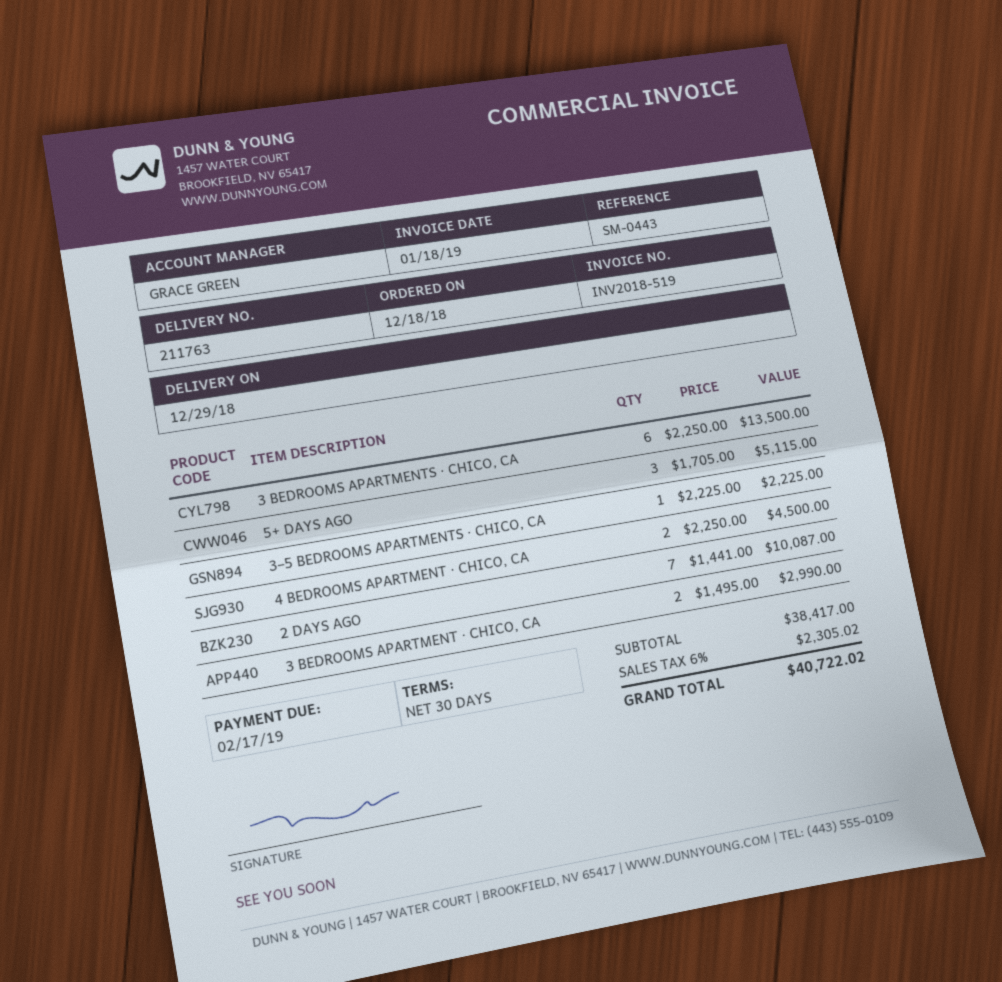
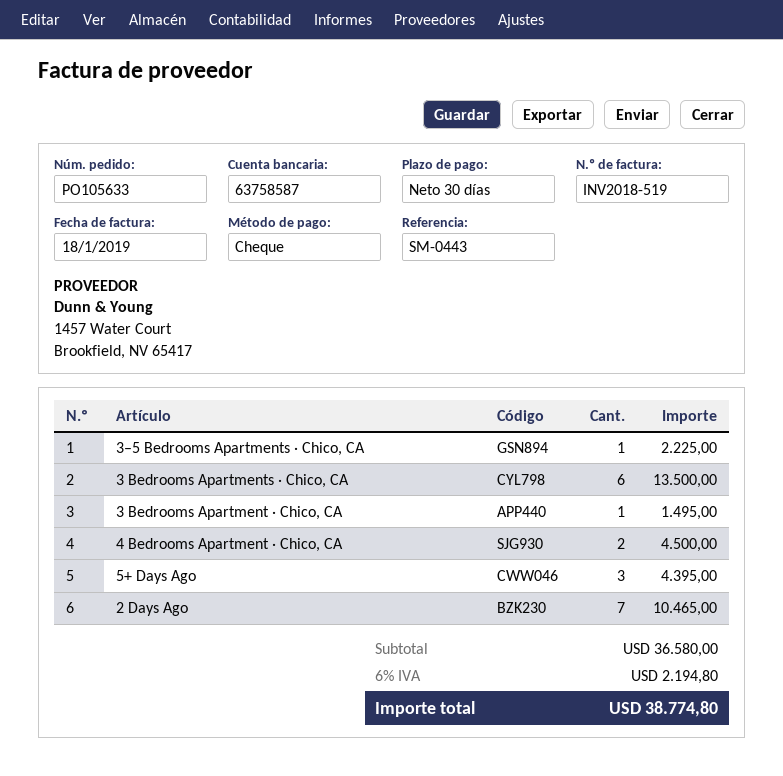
5+ DAYS AGO: 3 for 5115.00 -> 3 for 4395.00
2 DAYS AGO: 7 for 10087.00 -> 7 for 10465.00
3 BEDROOMS APARTMENT · CHICO, CA: 2 for 2990.00 -> 1 for 1495.00
subtotal: 38417.00 -> 36580.00
tax: 6% = 2305.02 -> 6% = 2194.80
total: 40722.02 -> 38774.80

